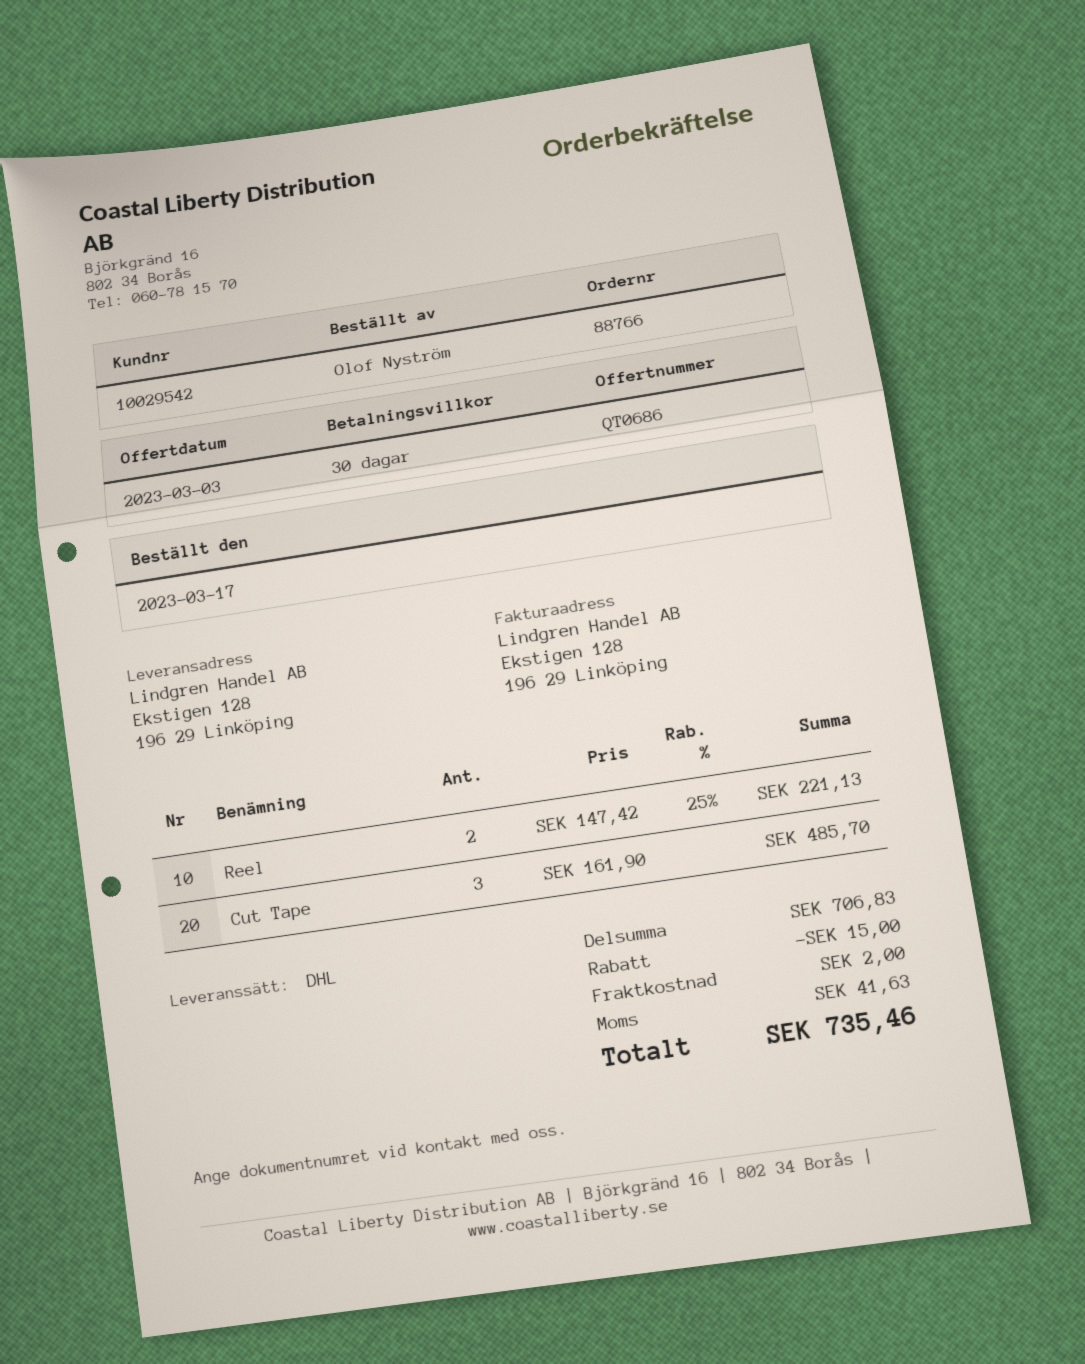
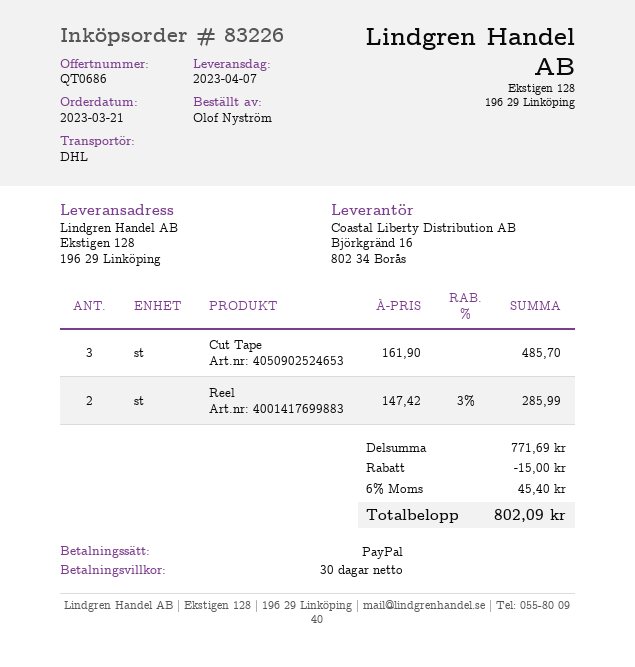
order number: 88766 -> 83226
order date: 2023-03-17 -> 2023-03-21
Reel: 2 x 147.42 - 25% = 221.13 -> 2 x 147.42 - 3% = 285.99
subtotal: 706.83 -> 771.69
shipping: 2.00 -> none
tax: 41.63 -> 45.40
total: 735.46 -> 802.09

